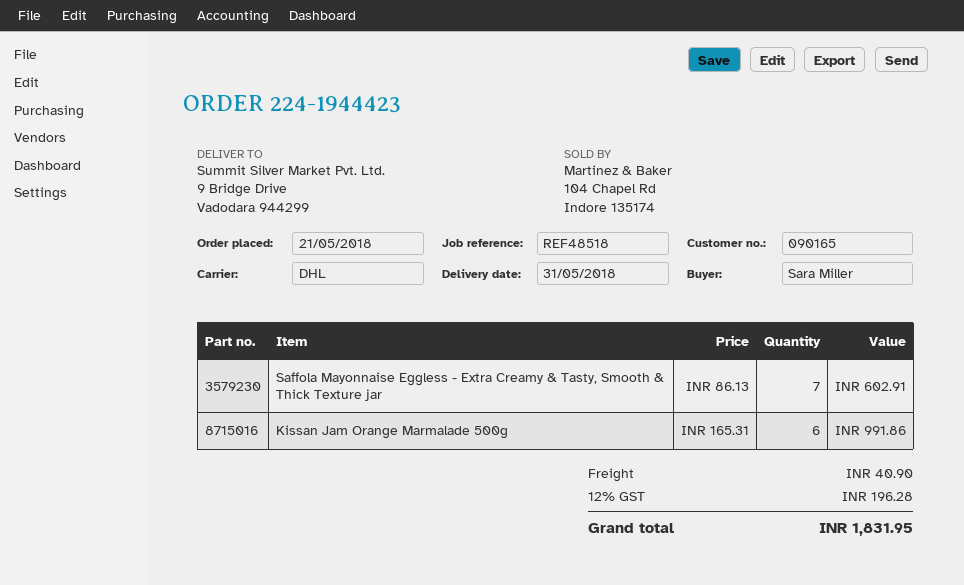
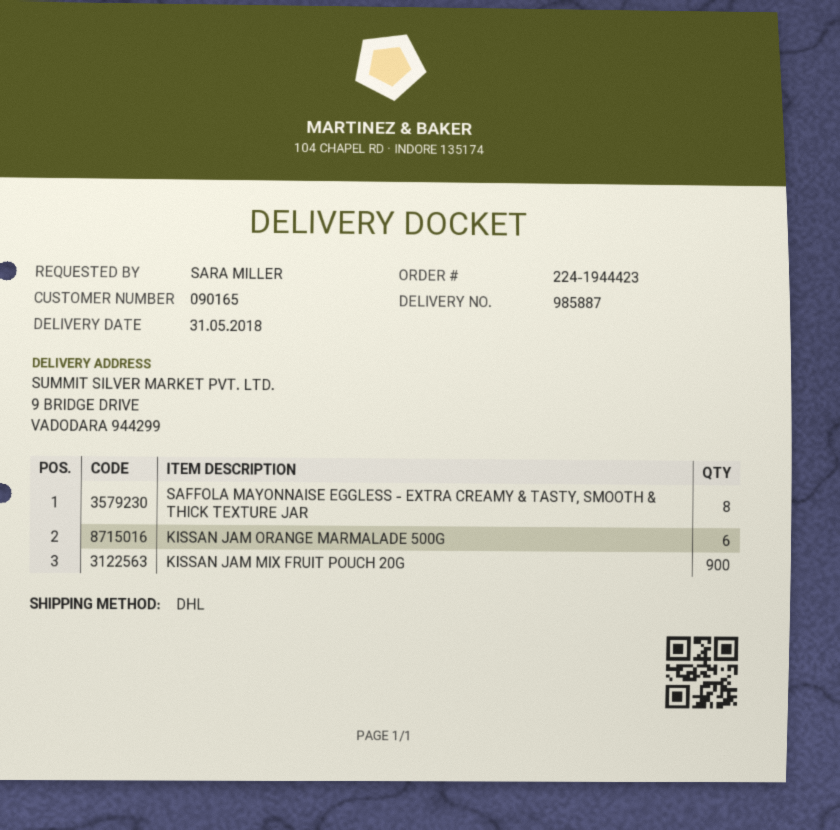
Saffola Mayonnaise Eggless - Extra Creamy & Tasty, Smooth & Thick Texture jar: 7 -> 8
KISSAN JAM MIX FRUIT POUCH 20G: none -> 900

